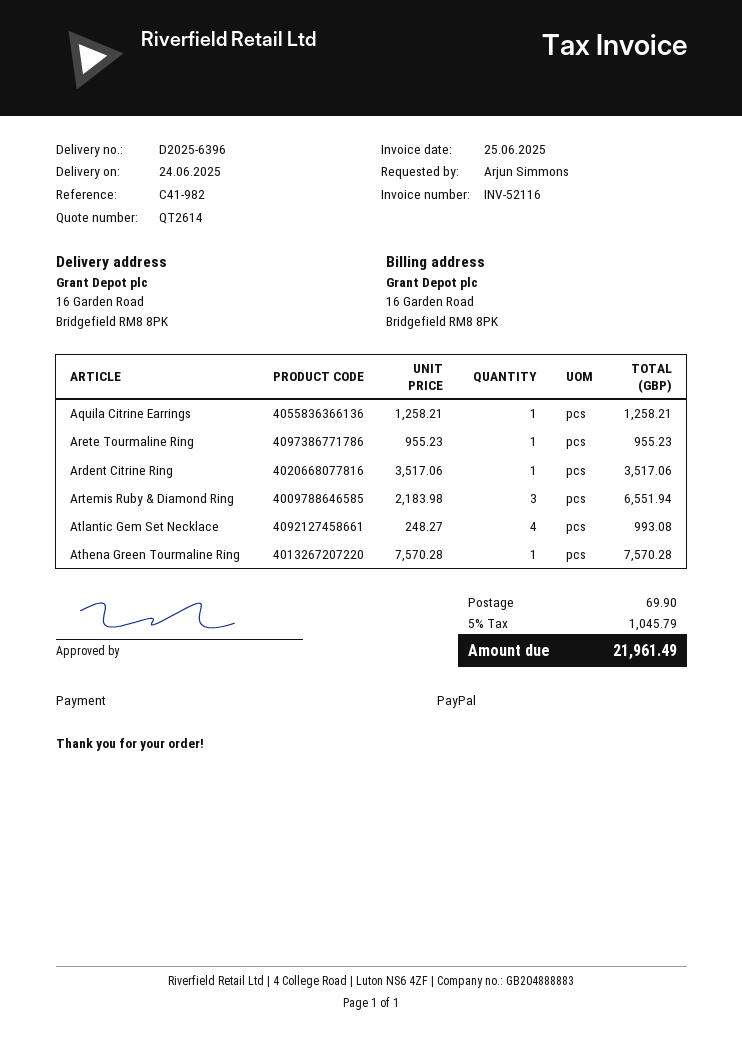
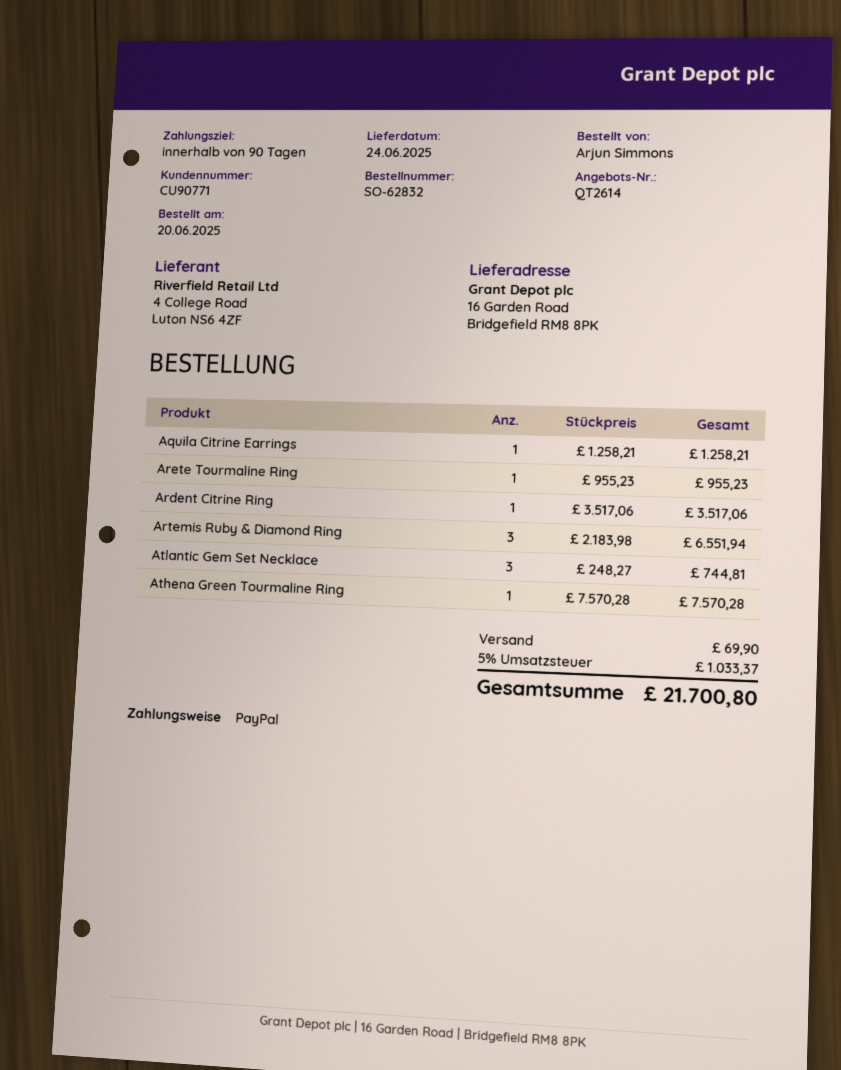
Atlantic Gem Set Necklace: 4 x 248.27 = 993.08 -> 3 x 248.27 = 744.81
tax: 5% = 1045.79 -> 5% = 1033.37
total: 21961.49 -> 21700.80

